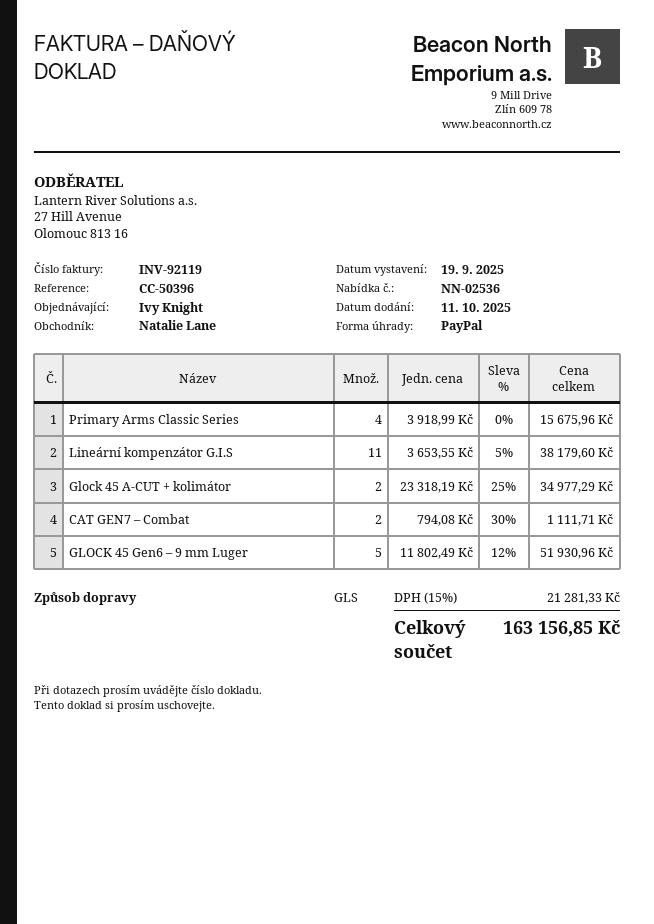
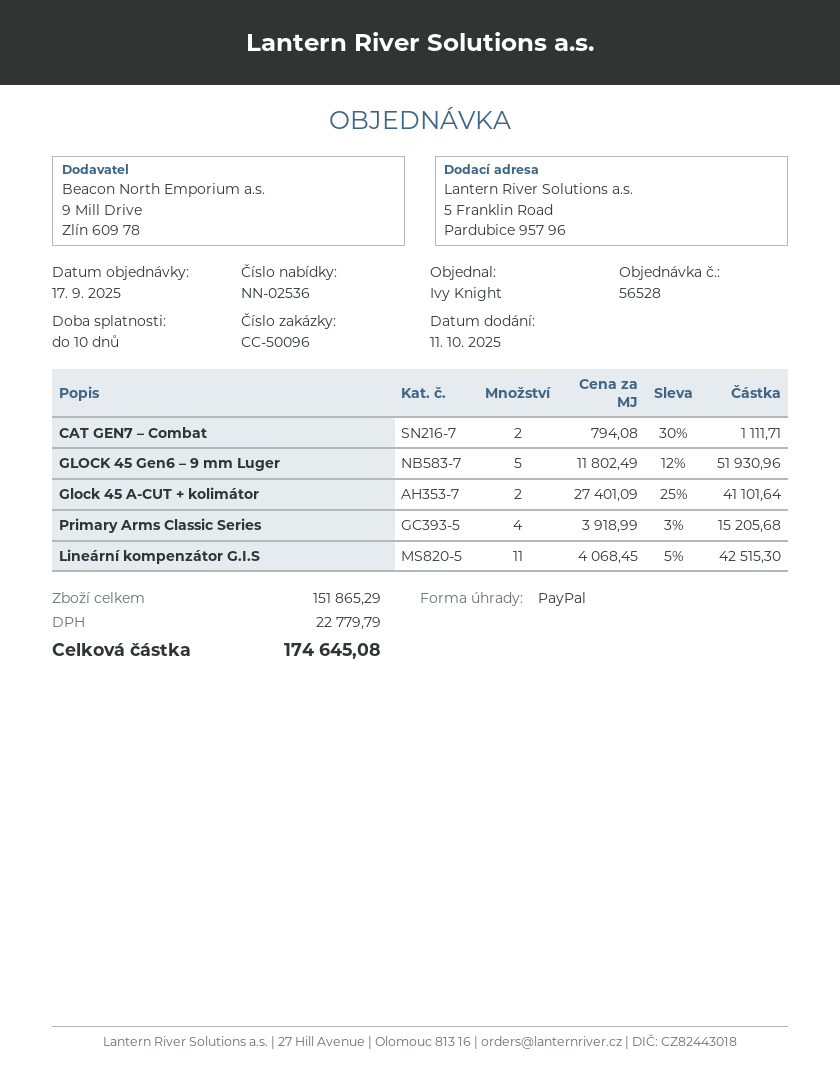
reference: CC-50396 -> CC-50096
Primary Arms Classic Series: 4 x 3918.99 = 15675.96 -> 4 x 3918.99 - 3% = 15205.68
Lineární kompenzátor G.I.S: 11 x 3653.55 - 5% = 38179.60 -> 11 x 4068.45 - 5% = 42515.30
Glock 45 A-CUT + kolimátor: 2 x 23318.19 - 25% = 34977.29 -> 2 x 27401.09 - 25% = 41101.64
tax: 21281.33 -> 22779.79
total: 163156.85 -> 174645.08

